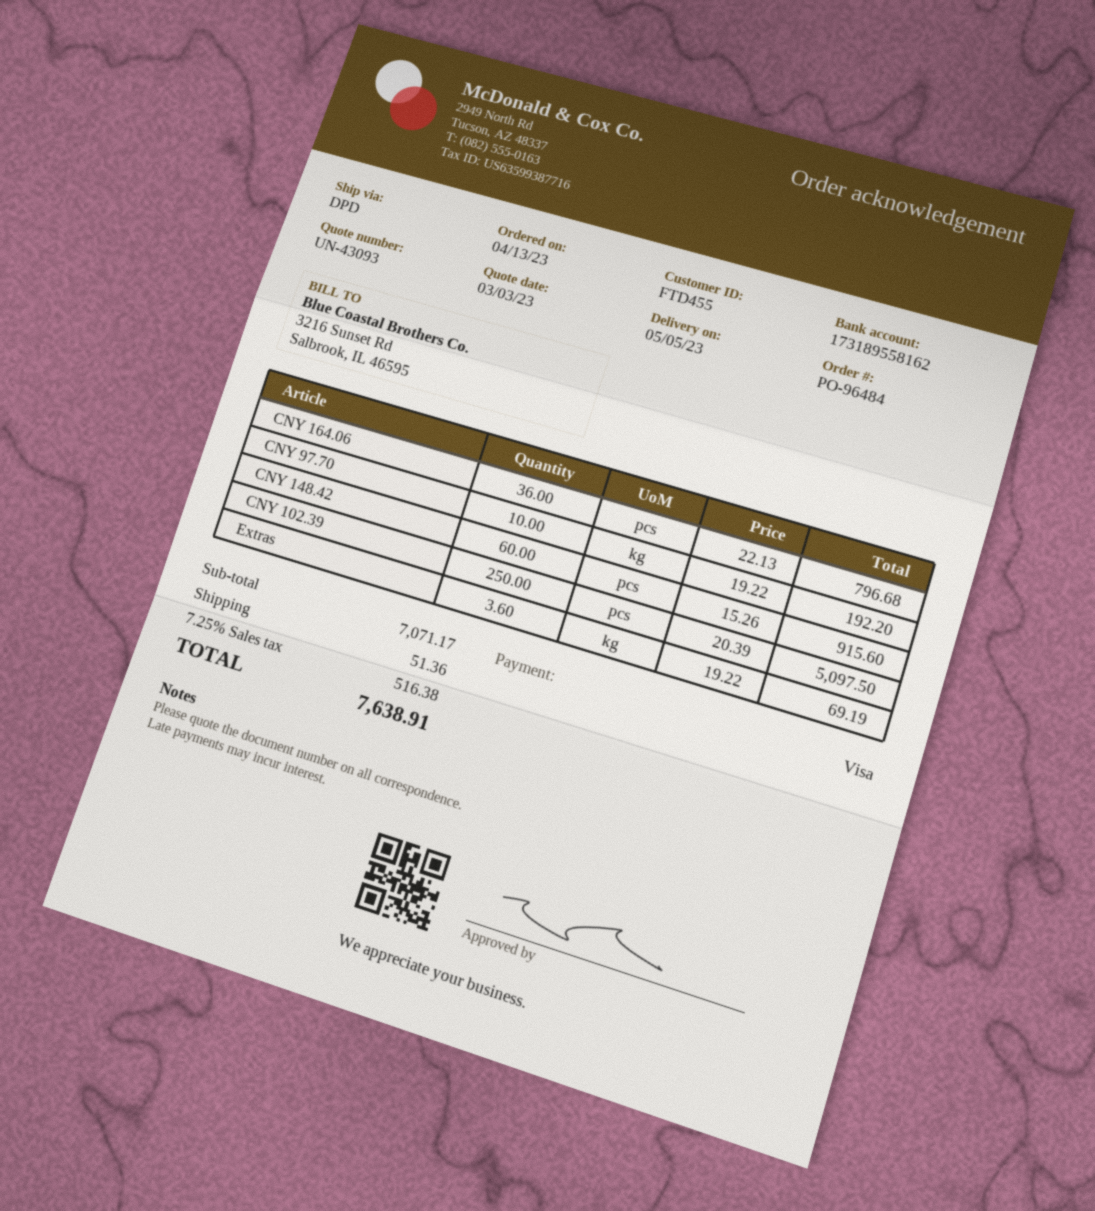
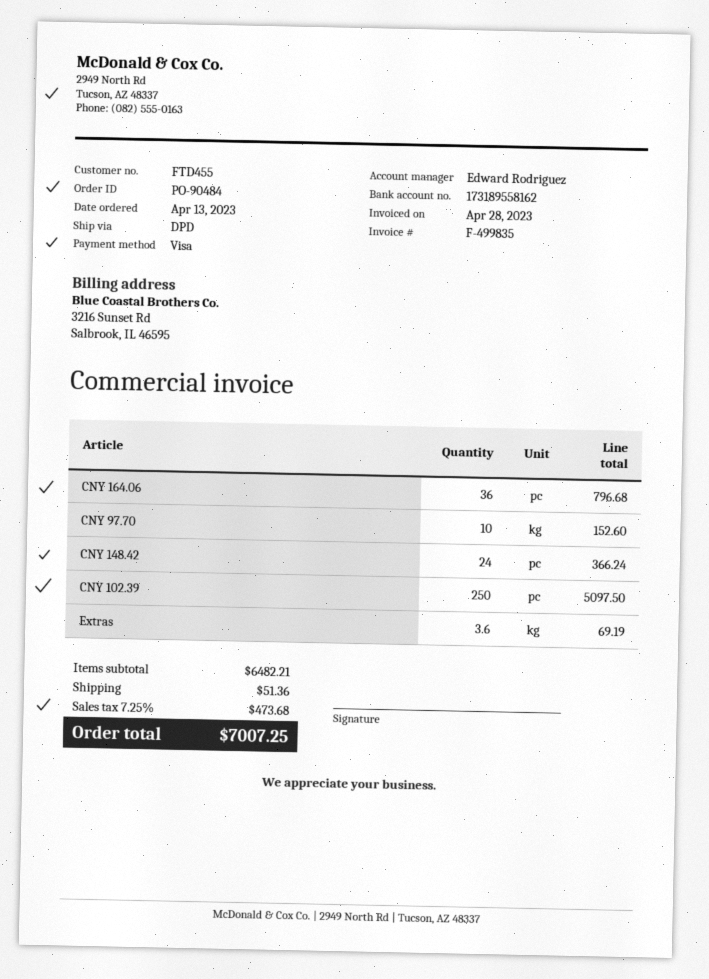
order number: PO-96484 -> PO-90484
CNY 97.70: 10 for 192.20 -> 10 for 152.60
CNY 148.42: 60 for 915.60 -> 24 for 366.24
subtotal: 7071.17 -> 6482.21
tax: 7.25% = 516.38 -> 7.25% = 473.68
total: 7638.91 -> 7007.25

